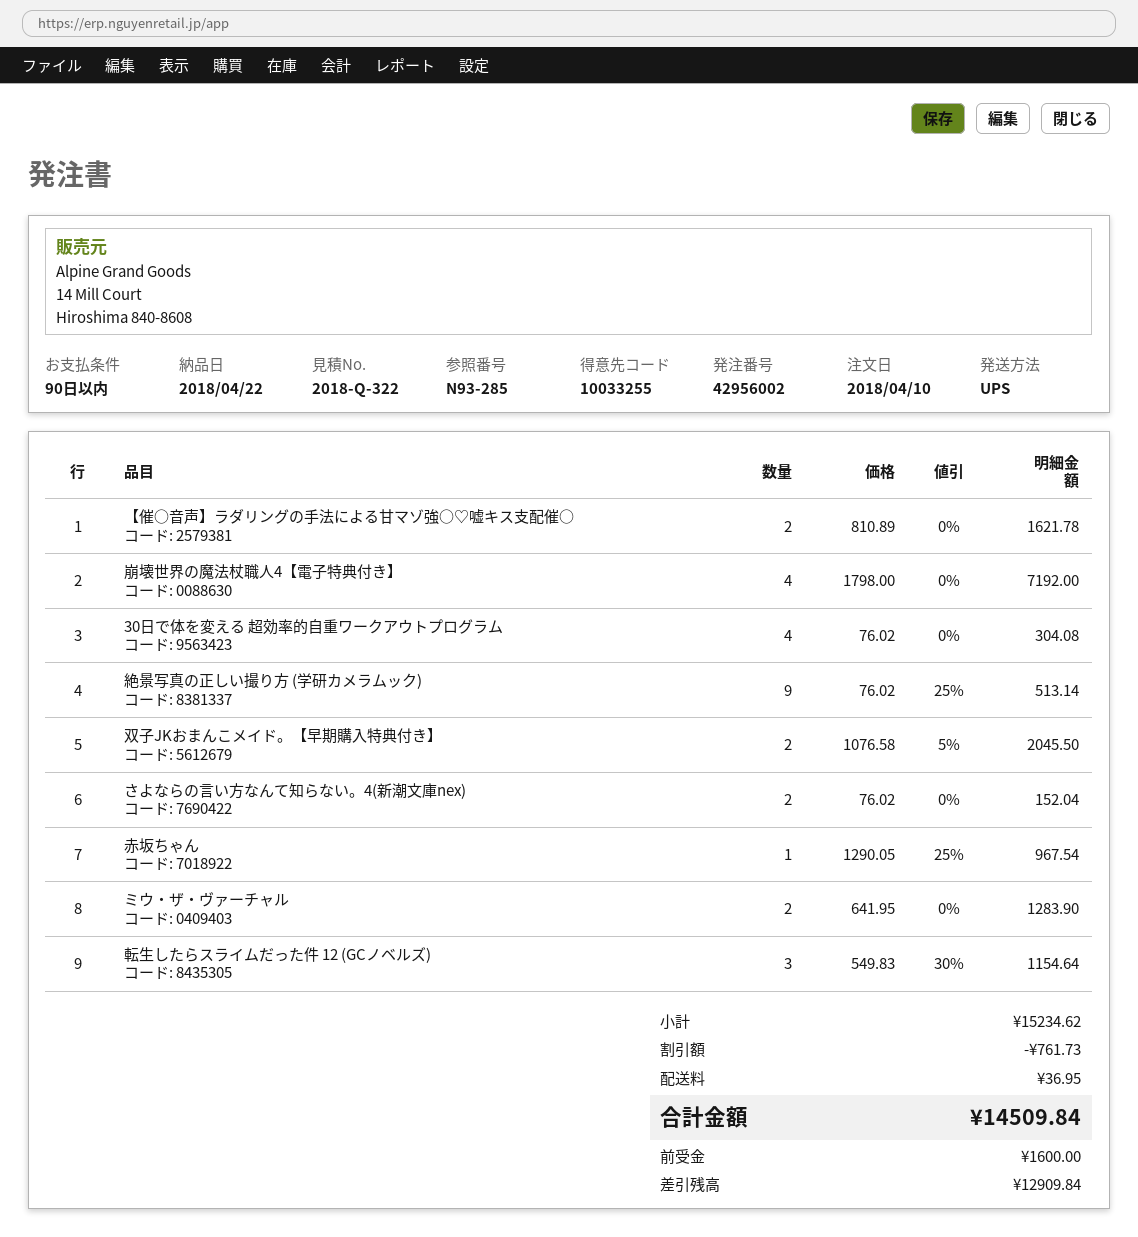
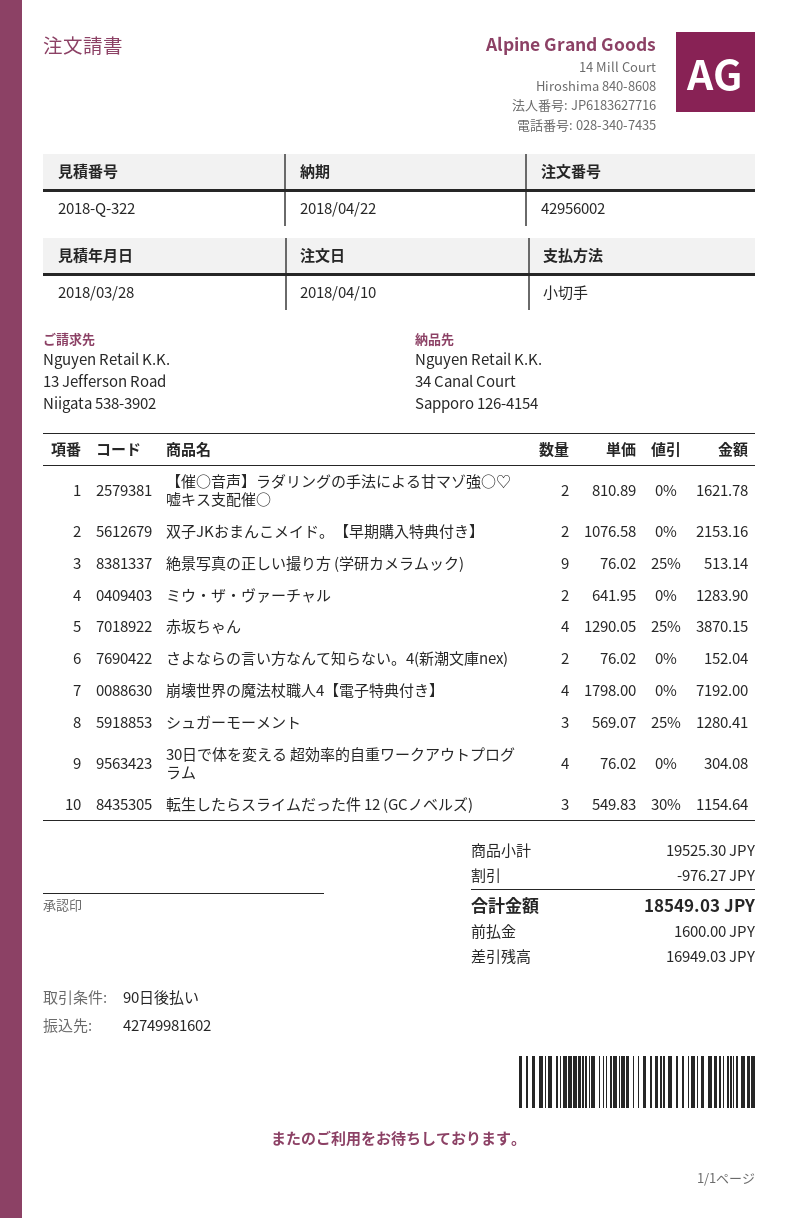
双子JKおまんこメイド。【早期購入特典付き】: 2 x 1076.58 - 5% = 2045.50 -> 2 x 1076.58 = 2153.16
赤坂ちゃん: 1 x 1290.05 - 25% = 967.54 -> 4 x 1290.05 - 25% = 3870.15
シュガーモーメント: none -> 3 x 569.07 - 25% = 1280.41
subtotal: 15234.62 -> 19525.30
discount: 761.73 -> 976.27
shipping: 36.95 -> none
total: 14509.84 -> 18549.03
balance: 12909.84 -> 16949.03

